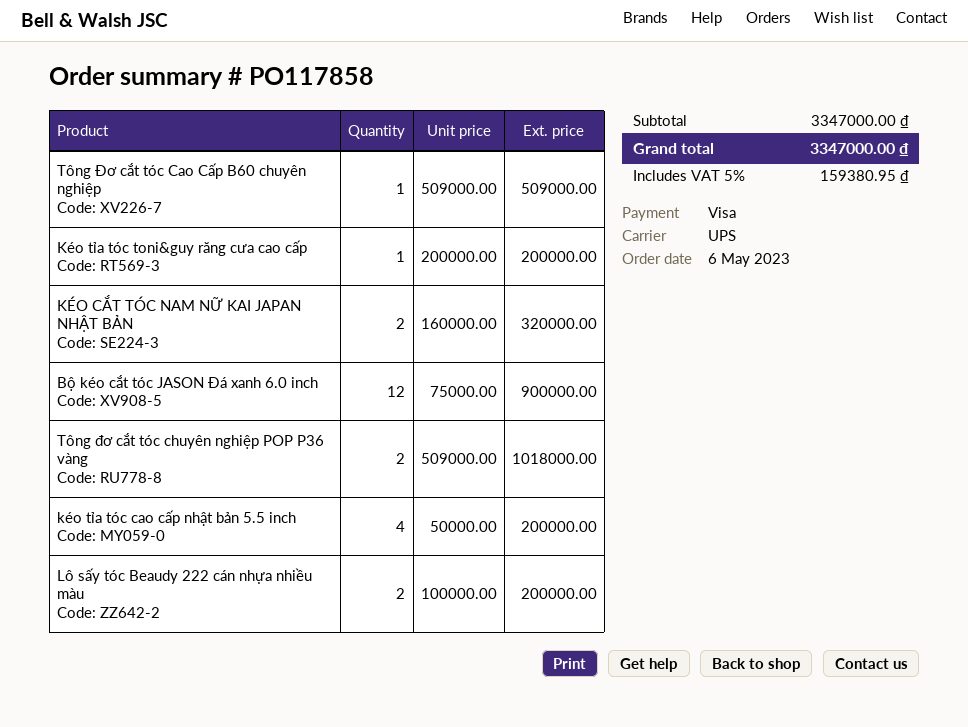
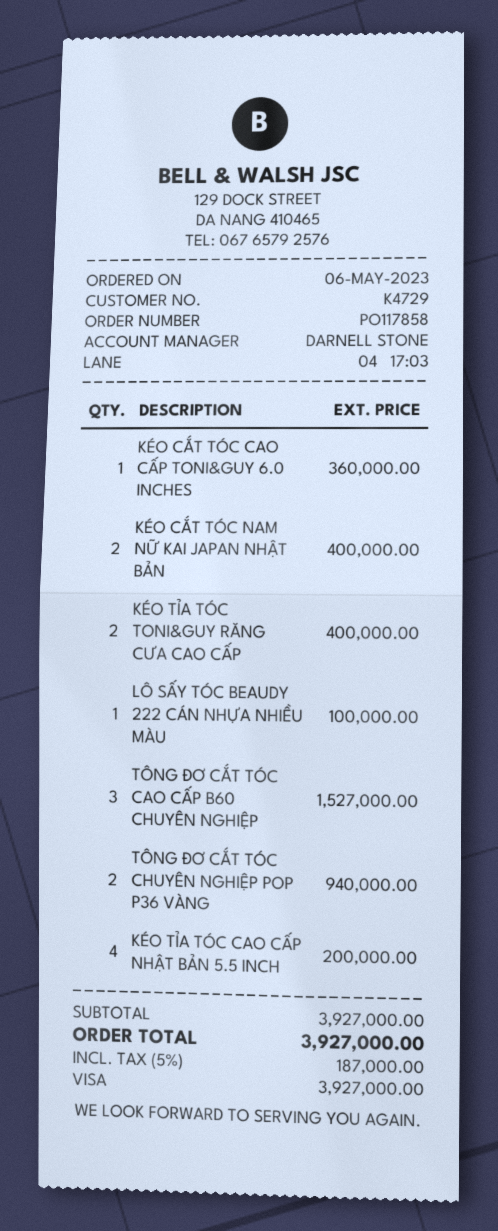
Tông Đơ cắt tóc Cao Cấp B60 chuyên nghiệp: 1 for 509000.00 -> 3 for 1527000.00
Kéo tỉa tóc toni&guy răng cưa cao cấp: 1 for 200000.00 -> 2 for 400000.00
KÉO CẮT TÓC NAM NỮ KAI JAPAN NHẬT BẢN: 2 for 320000.00 -> 2 for 400000.00
Bộ kéo cắt tóc JASON Đá xanh 6.0 inch: 12 for 900000.00 -> none
Tông đơ cắt tóc chuyên nghiệp POP P36 vàng: 2 for 1018000.00 -> 2 for 940000.00
Lô sấy tóc Beaudy 222 cán nhựa nhiều màu: 2 for 200000.00 -> 1 for 100000.00
KÉO CẮT TÓC CAO CẤP TONI&GUY 6.0 INCHES: none -> 1 for 360000.00
subtotal: 3347000.00 -> 3927000.00
tax: 5% = 159380.95 -> 5% = 187000.00
total: 3347000.00 -> 3927000.00

